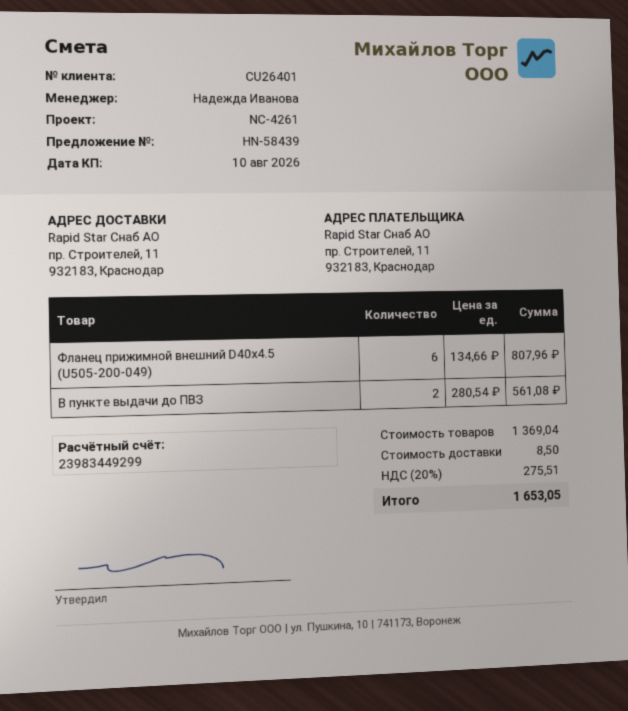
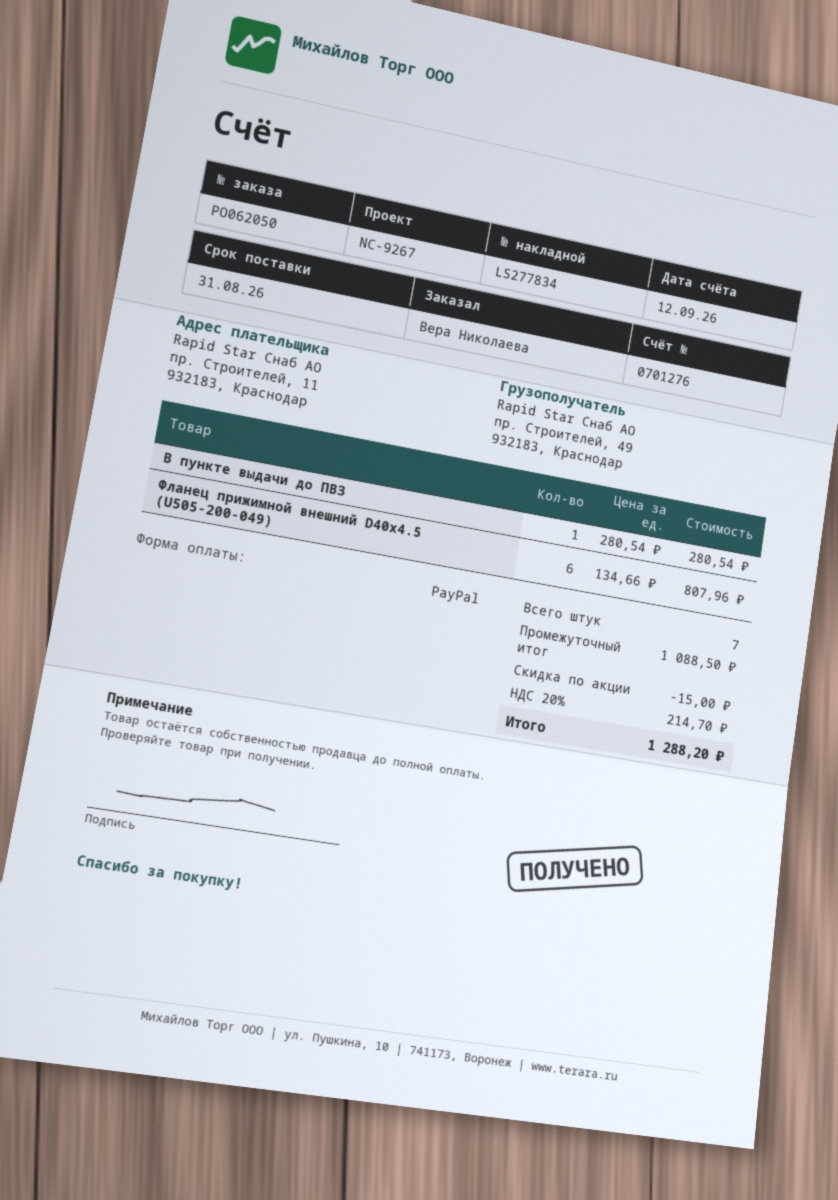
reference: NC-4261 -> NC-9267
ship to: пр. Строителей, 11, 932183, Краснодар -> пр. Строителей, 49, 932183, Краснодар
В пункте выдачи до ПВЗ: 2 x 280.54 = 561.08 -> 1 x 280.54 = 280.54
subtotal: 1369.04 -> 1088.50
discount: none -> 15.00
shipping: 8.50 -> none
tax: 20% = 275.51 -> 20% = 214.70
total: 1653.05 -> 1288.20

